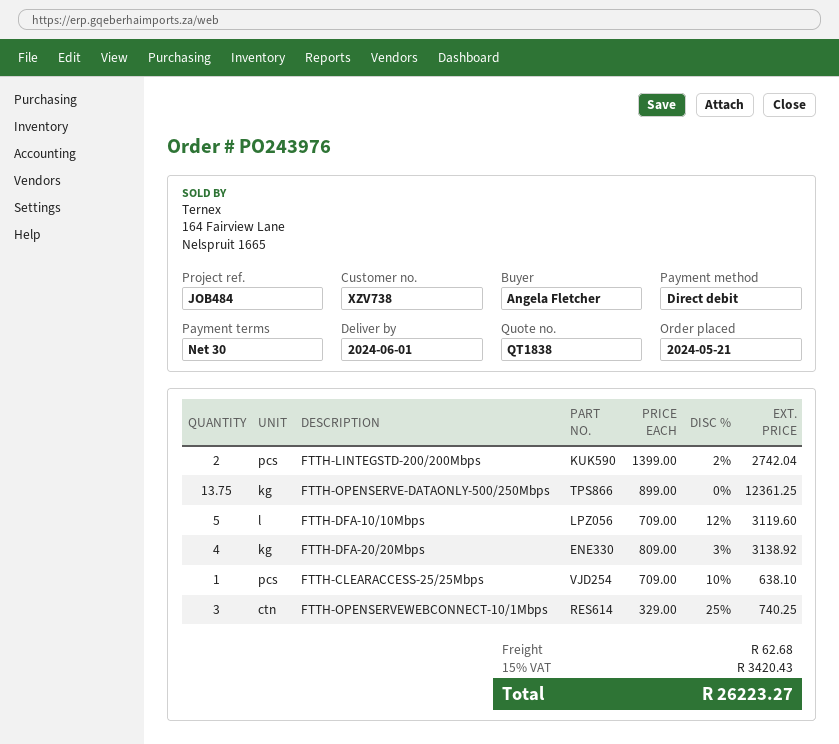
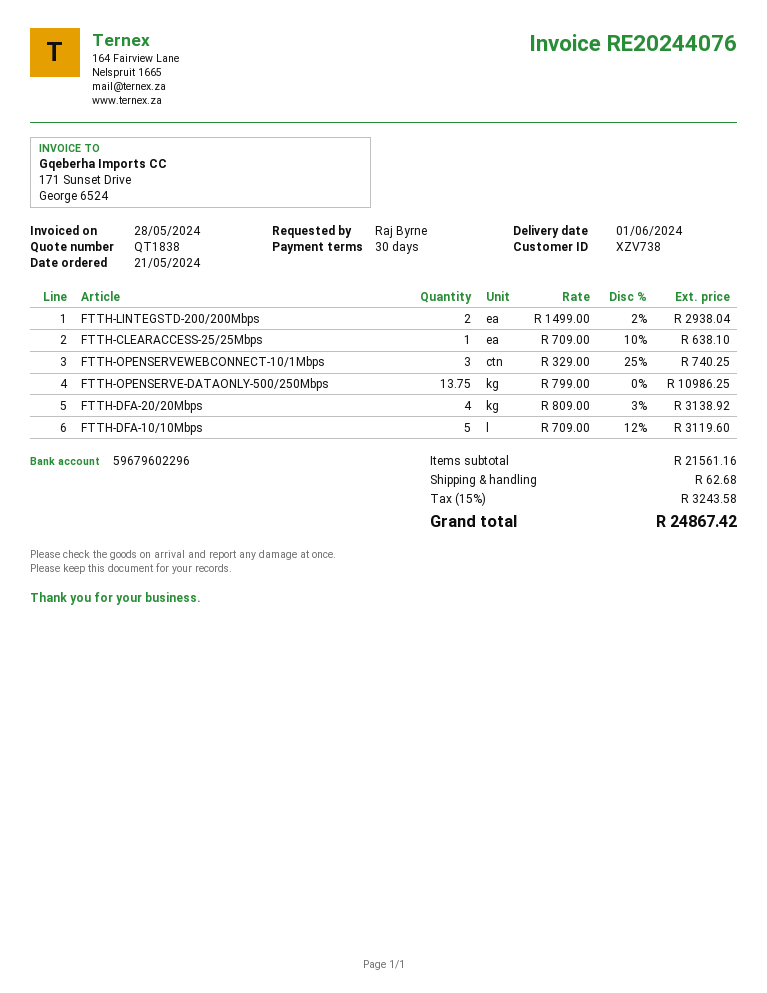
ordered by: Angela Fletcher -> Raj Byrne
FTTH-LINTEGSTD-200/200Mbps: 2 x 1399.00 - 2% = 2742.04 -> 2 x 1499.00 - 2% = 2938.04
FTTH-OPENSERVE-DATAONLY-500/250Mbps: 13.75 x 899.00 = 12361.25 -> 13.75 x 799.00 = 10986.25
tax: 15% = 3420.43 -> 15% = 3243.58
total: 26223.27 -> 24867.42

